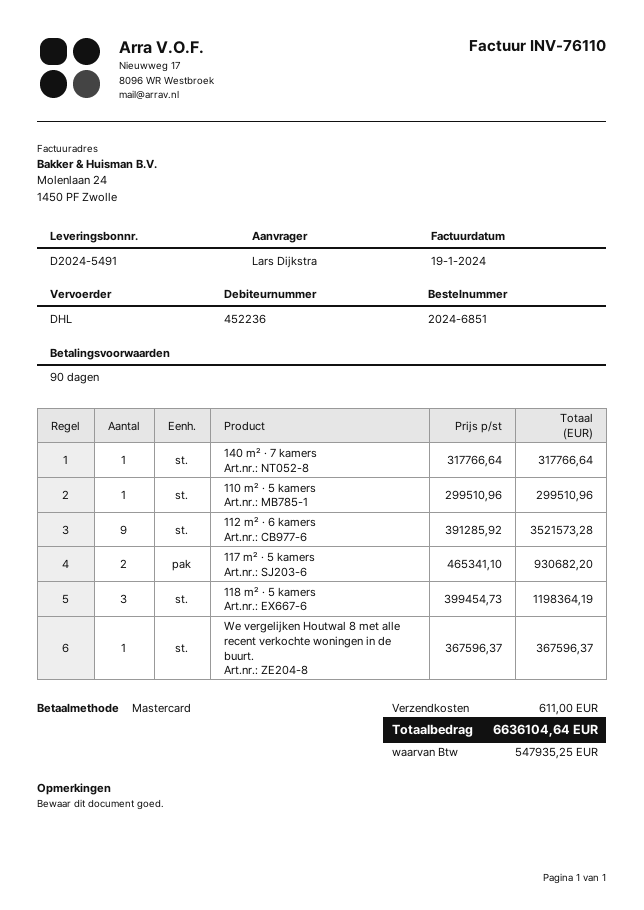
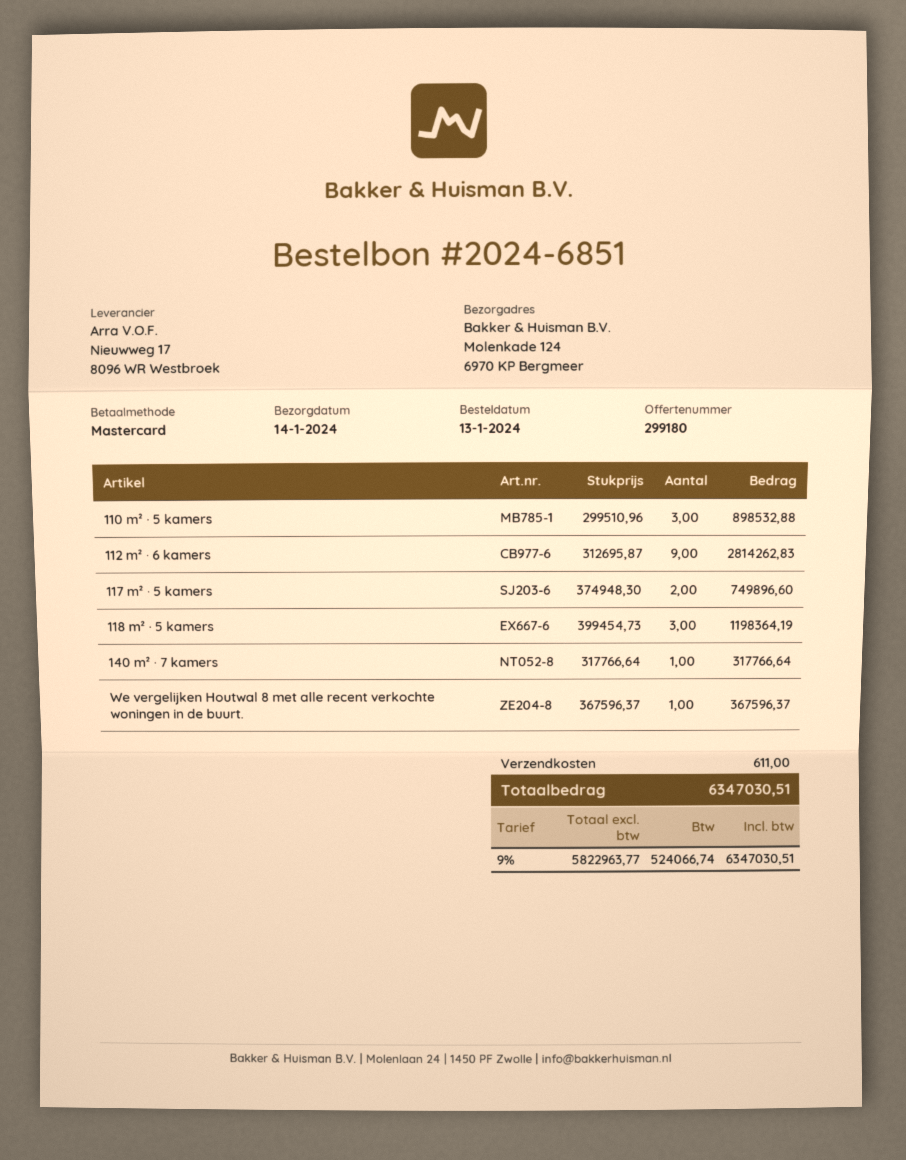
110 m² · 5 kamers: 1 x 299510.96 = 299510.96 -> 3 x 299510.96 = 898532.88
112 m² · 6 kamers: 9 x 391285.92 = 3521573.28 -> 9 x 312695.87 = 2814262.83
117 m² · 5 kamers: 2 x 465341.10 = 930682.20 -> 2 x 374948.30 = 749896.60
tax: 547935.25 -> 524066.74
total: 6636104.64 -> 6347030.51

